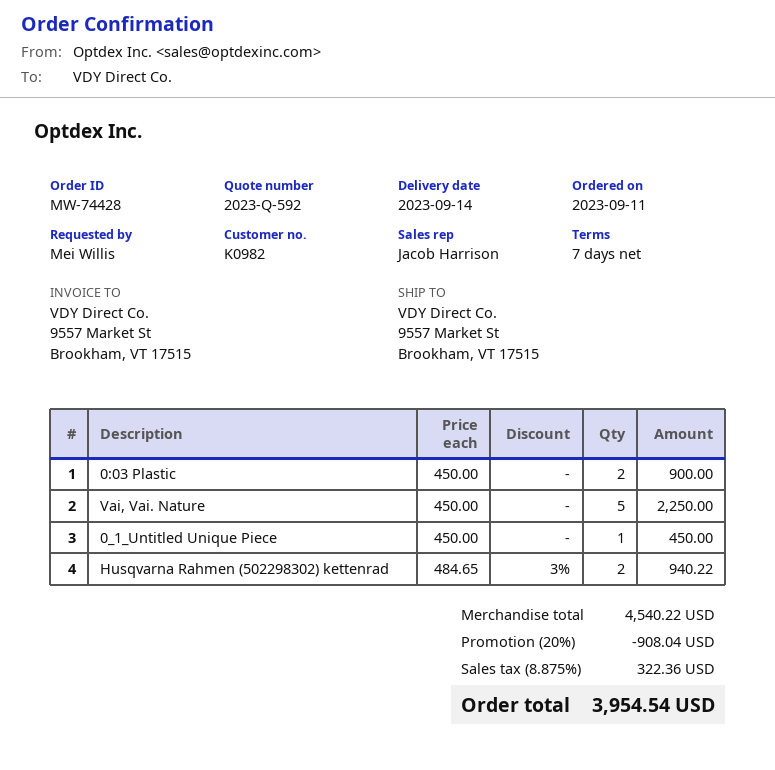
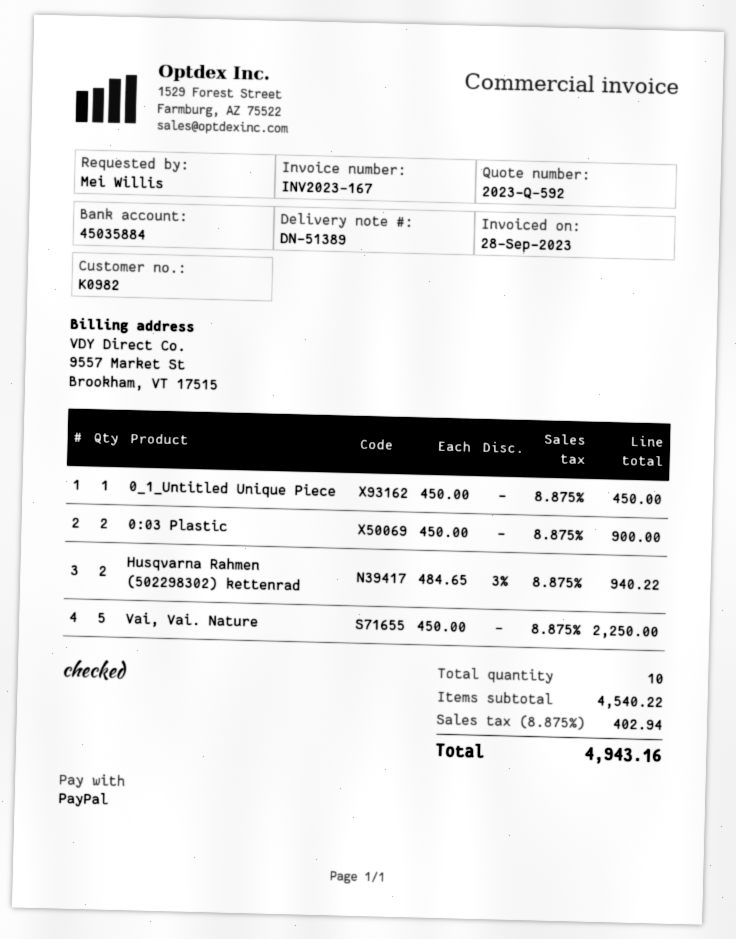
discount: 20% = 908.04 -> none
tax: 8.875% = 322.36 -> 8.875% = 402.94
total: 3954.54 -> 4943.16

